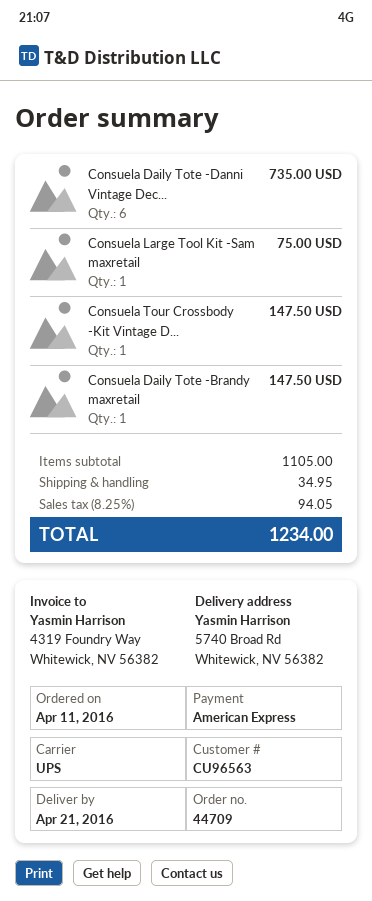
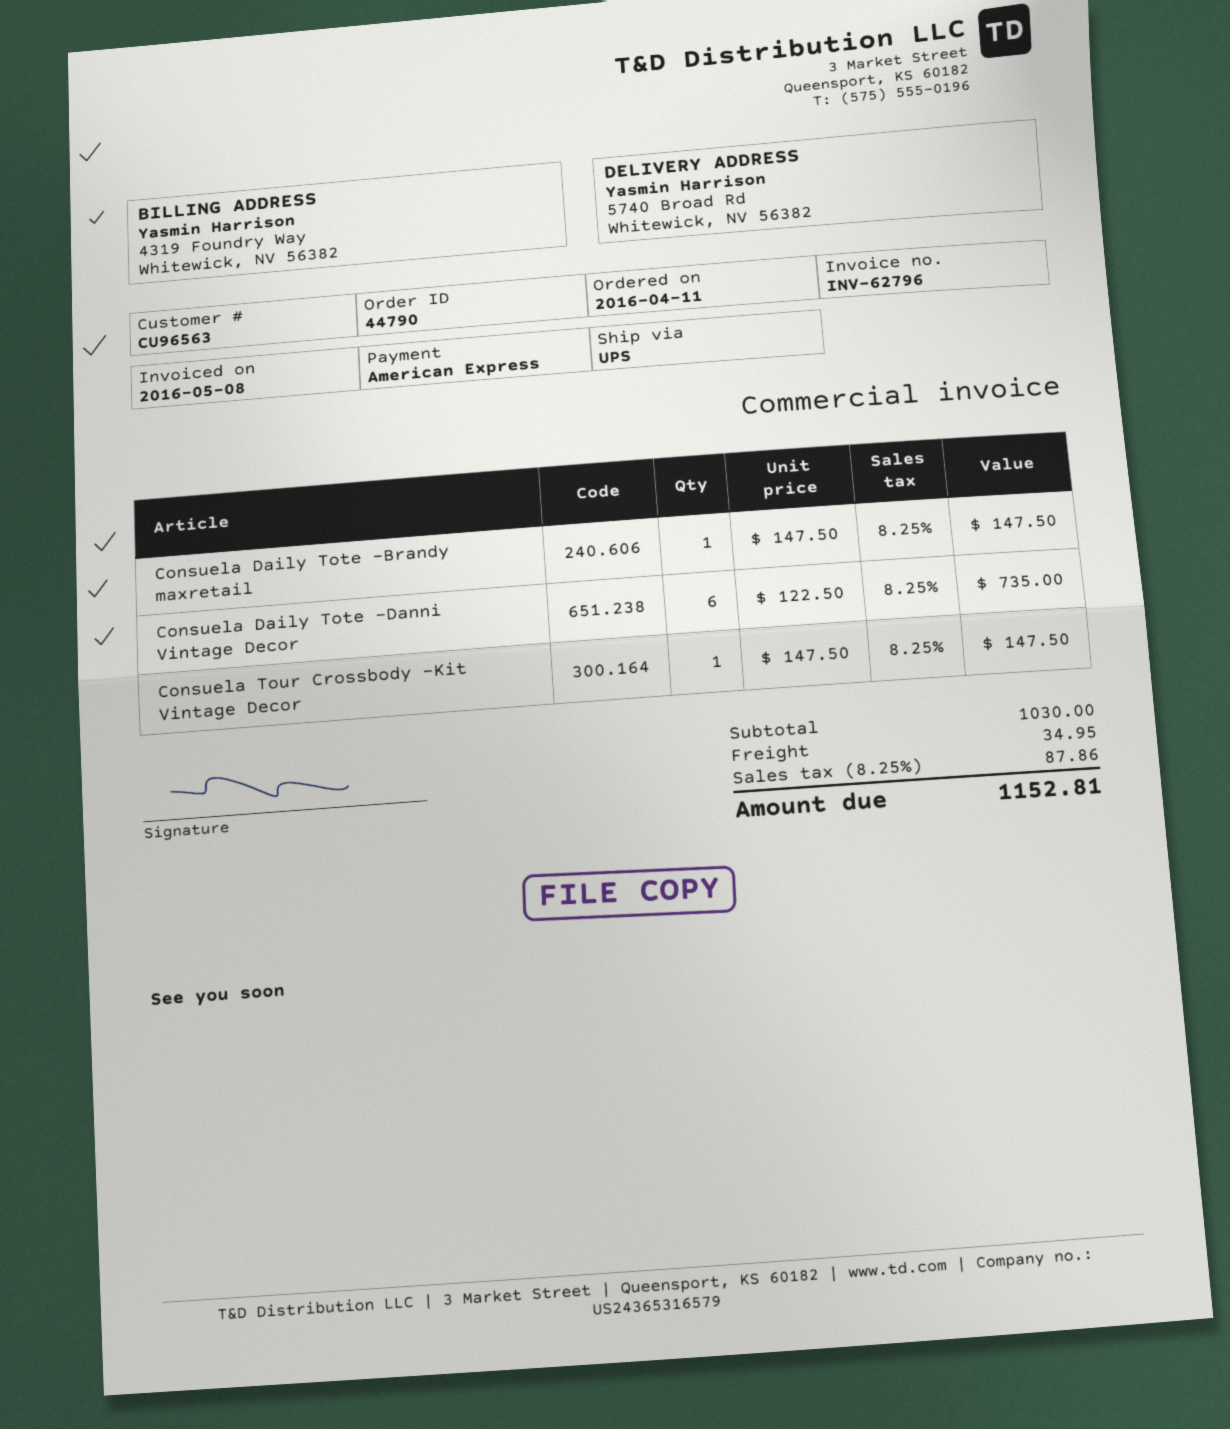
order number: 44709 -> 44790
Consuela Large Tool Kit -Sam maxretail: 1 for 75.00 -> none
subtotal: 1105.00 -> 1030.00
tax: 8.25% = 94.05 -> 8.25% = 87.86
total: 1234.00 -> 1152.81

